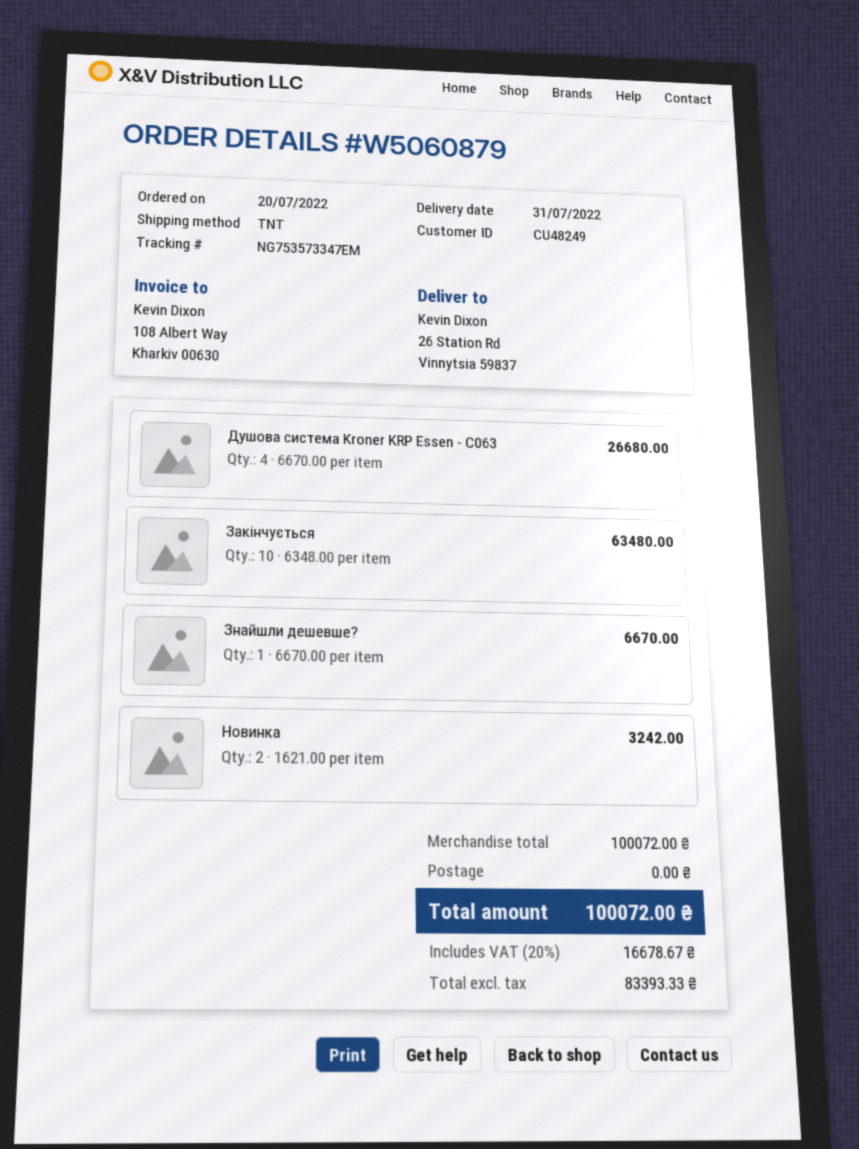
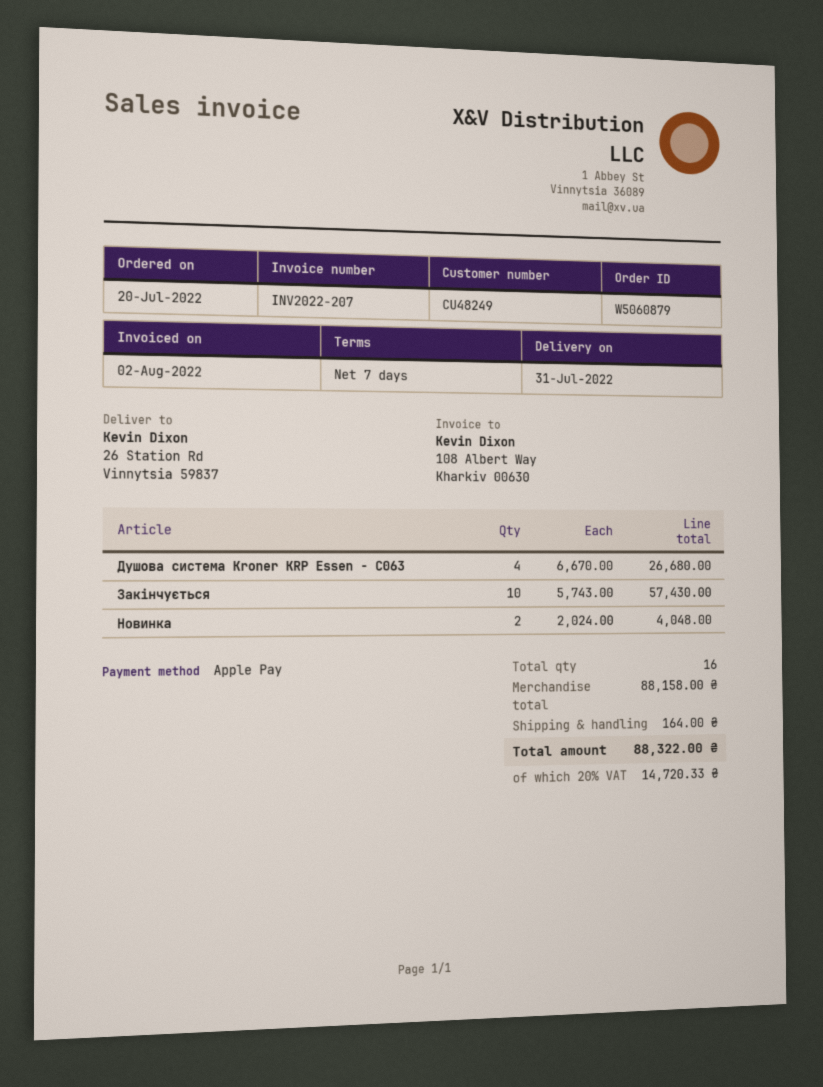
Закінчується: 10 x 6348.00 = 63480.00 -> 10 x 5743.00 = 57430.00
Знайшли дешевше?: 1 x 6670.00 = 6670.00 -> none
Новинка: 2 x 1621.00 = 3242.00 -> 2 x 2024.00 = 4048.00
subtotal: 100072.00 -> 88158.00
shipping: 0.00 -> 164.00
tax: 20% = 16678.67 -> 20% = 14720.33
total: 100072.00 -> 88322.00

